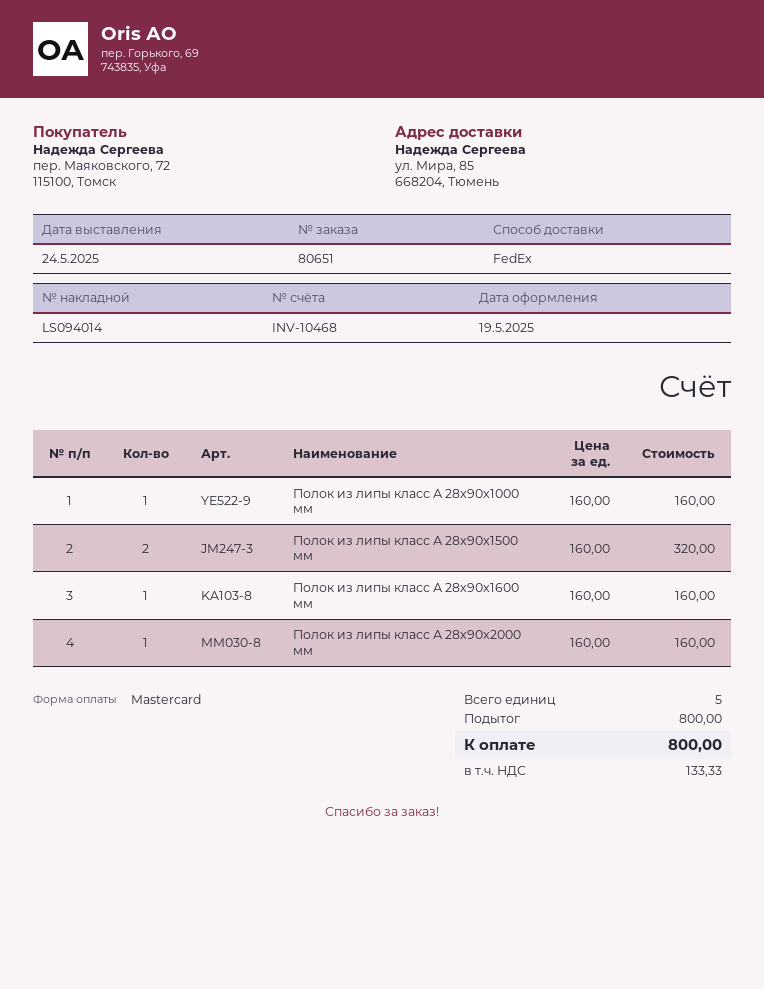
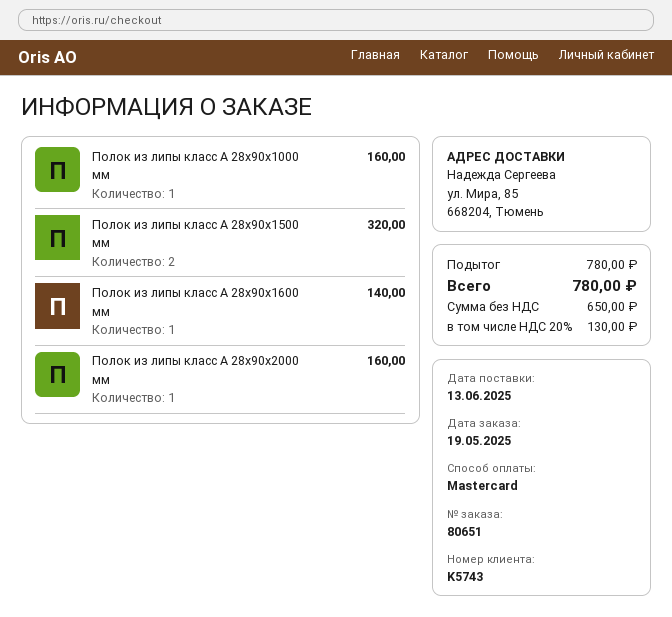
Полок из липы класс А 28x90x1600 мм: 1 for 160.00 -> 1 for 140.00
subtotal: 800.00 -> 780.00
tax: 133.33 -> 130.00
total: 800.00 -> 780.00

